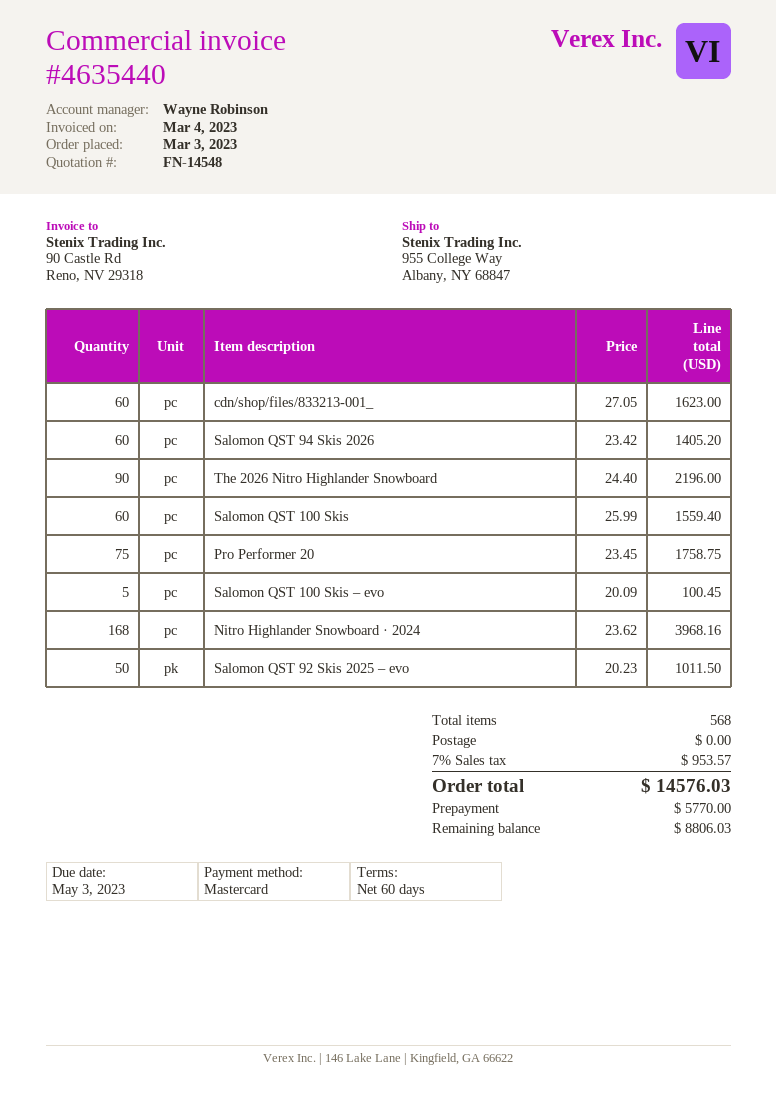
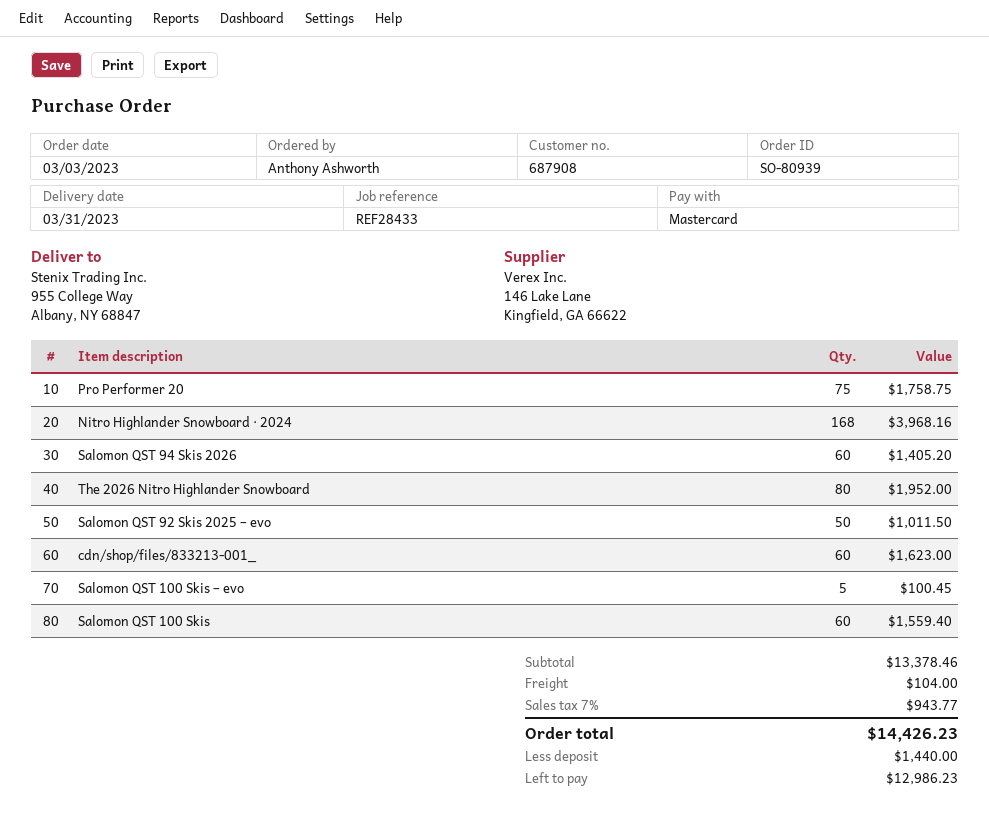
The 2026 Nitro Highlander Snowboard: 90 for 2196.00 -> 80 for 1952.00
shipping: 0.00 -> 104.00
tax: 7% = 953.57 -> 7% = 943.77
total: 14576.03 -> 14426.23
deposit: 5770.00 -> 1440.00
balance: 8806.03 -> 12986.23

